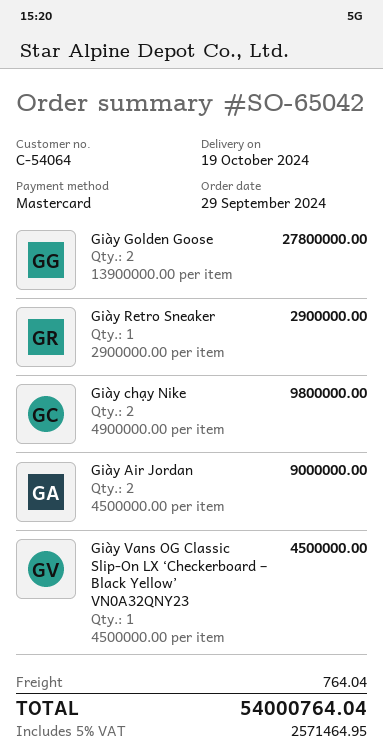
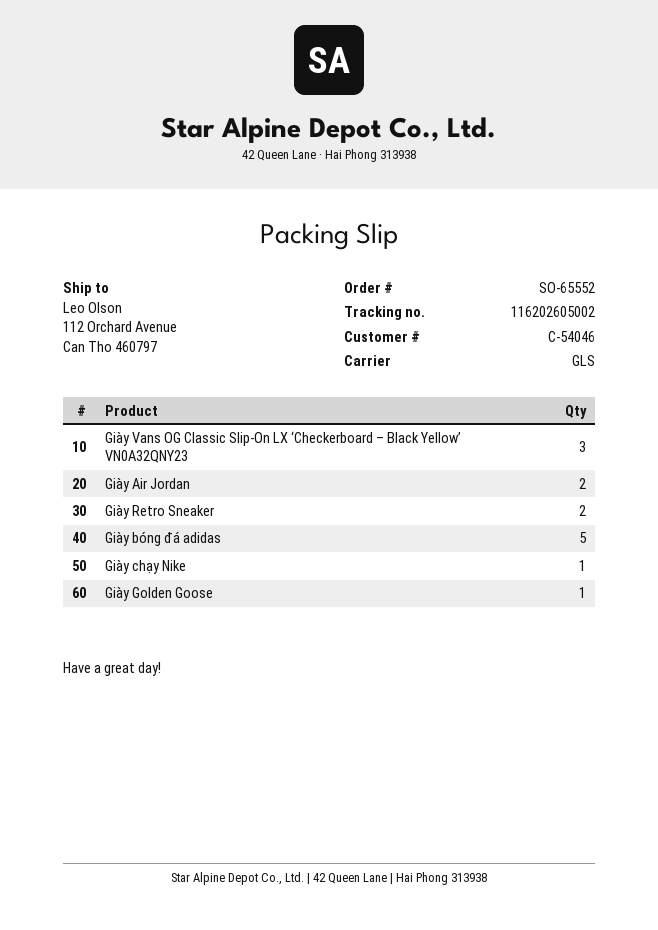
order number: SO-65042 -> SO-65552
customer number: C-54064 -> C-54046
Giày Golden Goose: 2 -> 1
Giày Retro Sneaker: 1 -> 2
Giày chạy Nike: 2 -> 1
Giày Vans OG Classic Slip-On LX ‘Checkerboard – Black Yellow’ VN0A32QNY23: 1 -> 3
Giày bóng đá adidas: none -> 5

